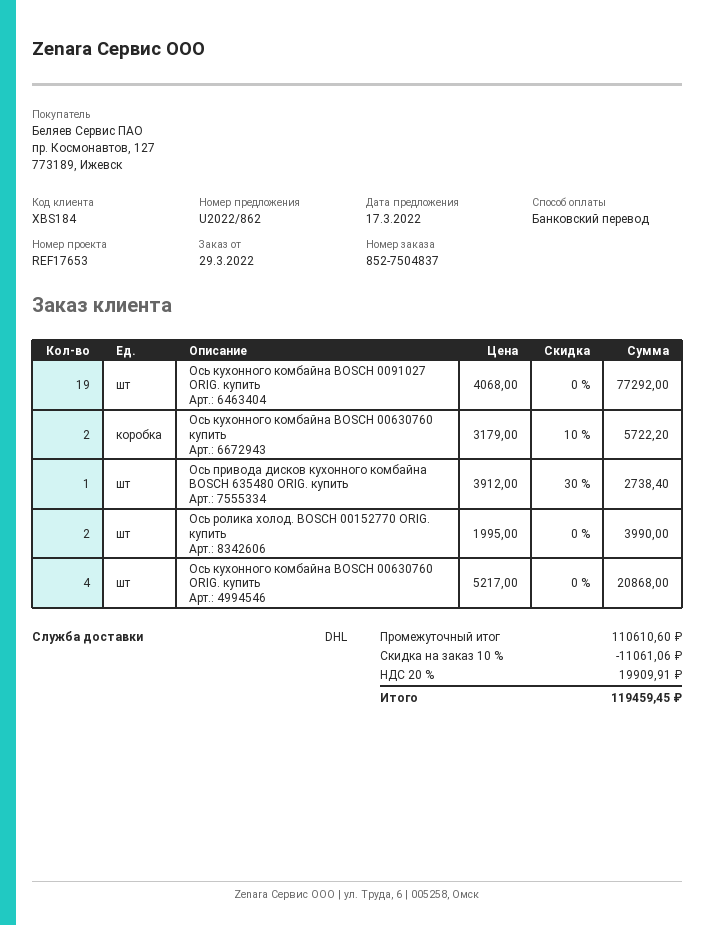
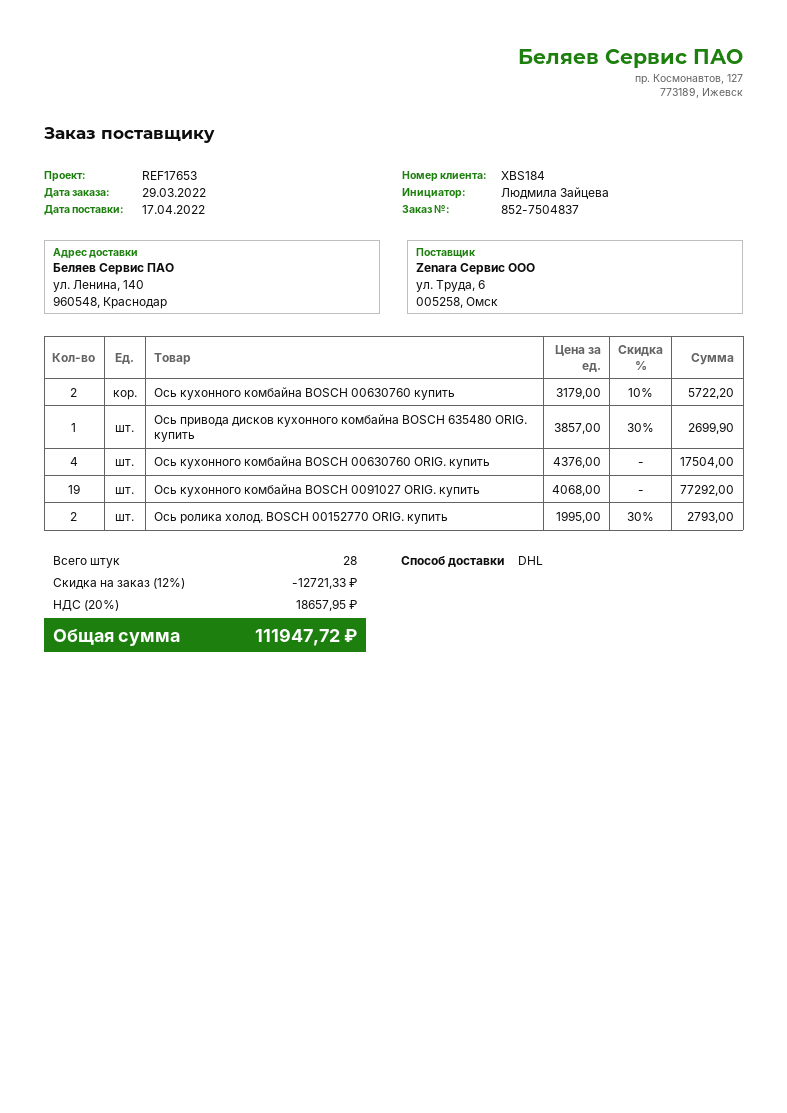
Ось привода дисков кухонного комбайна BOSCH 635480 ORIG. купить: 1 x 3912.00 - 30% = 2738.40 -> 1 x 3857.00 - 30% = 2699.90
Ось ролика холод. BOSCH 00152770 ORIG. купить: 2 x 1995.00 = 3990.00 -> 2 x 1995.00 - 30% = 2793.00
Ось кухонного комбайна BOSCH 00630760 ORIG. купить: 4 x 5217.00 = 20868.00 -> 4 x 4376.00 = 17504.00
discount: 10% = 11061.06 -> 12% = 12721.33
tax: 20% = 19909.91 -> 20% = 18657.95
total: 119459.45 -> 111947.72

